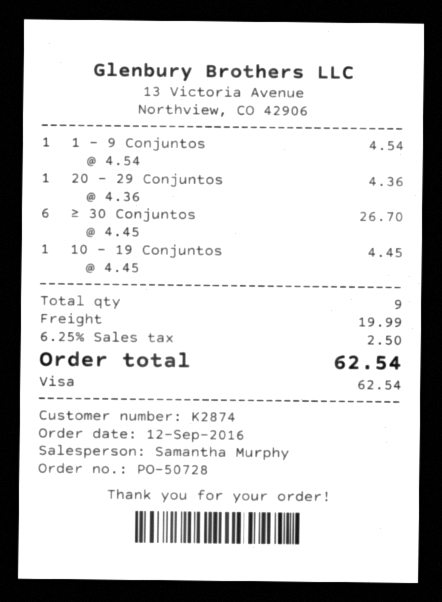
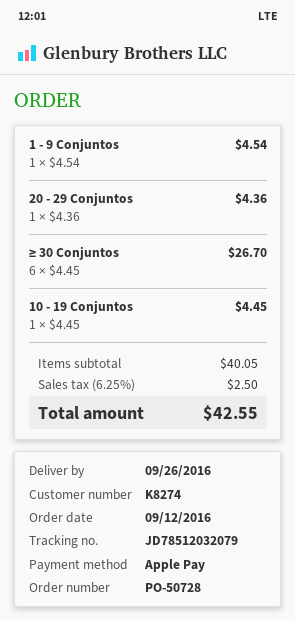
customer number: K2874 -> K8274
payment method: Visa -> Apple Pay
shipping: 19.99 -> none
total: 62.54 -> 42.55

